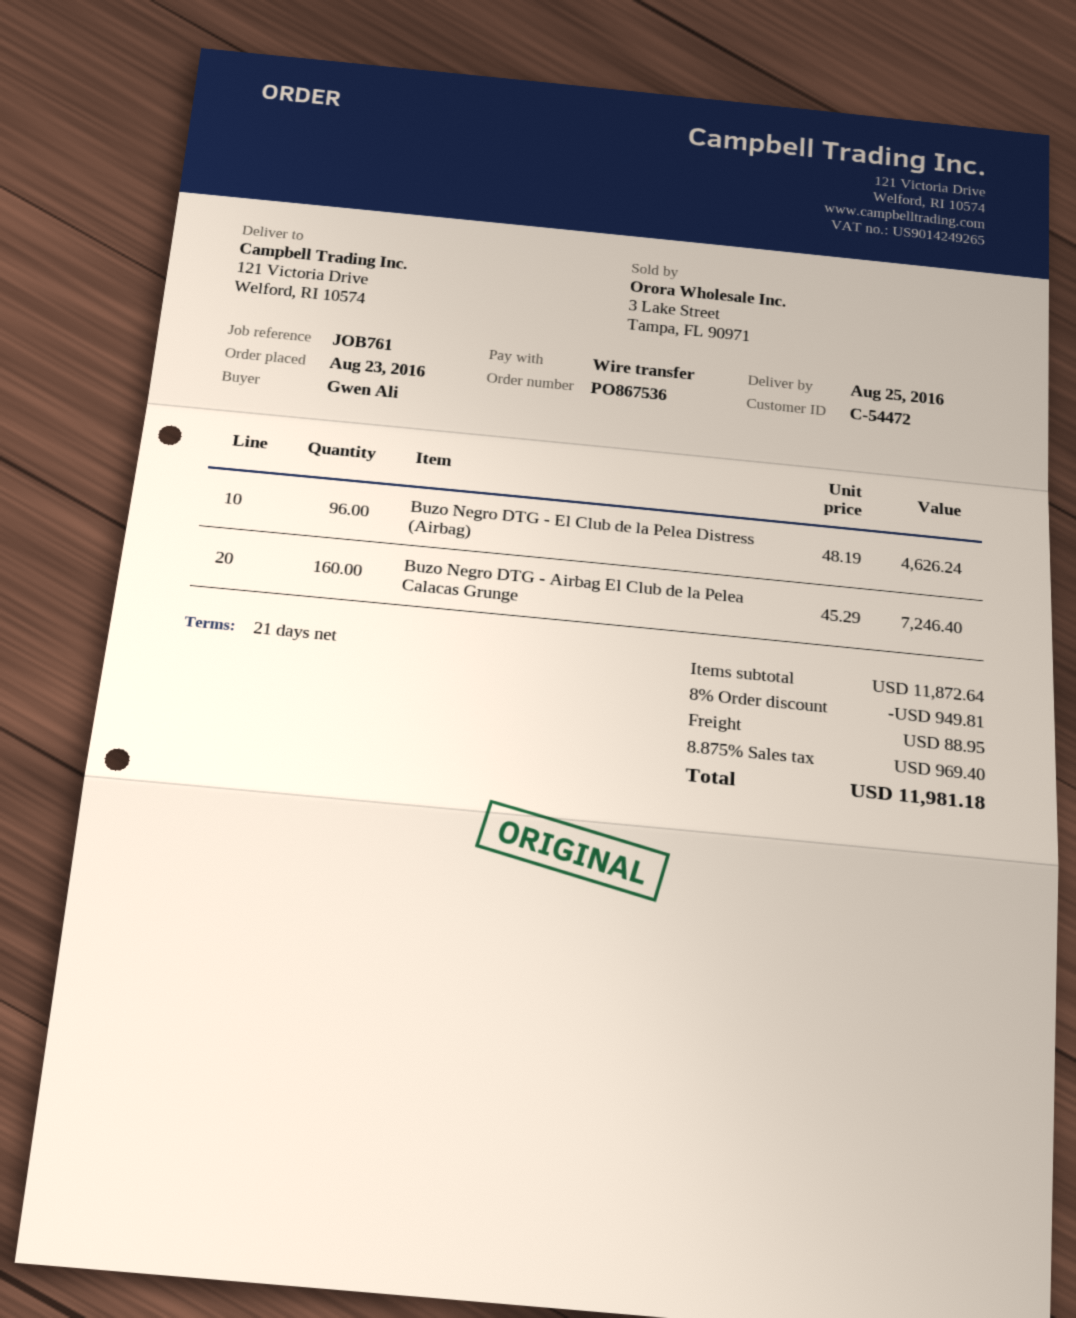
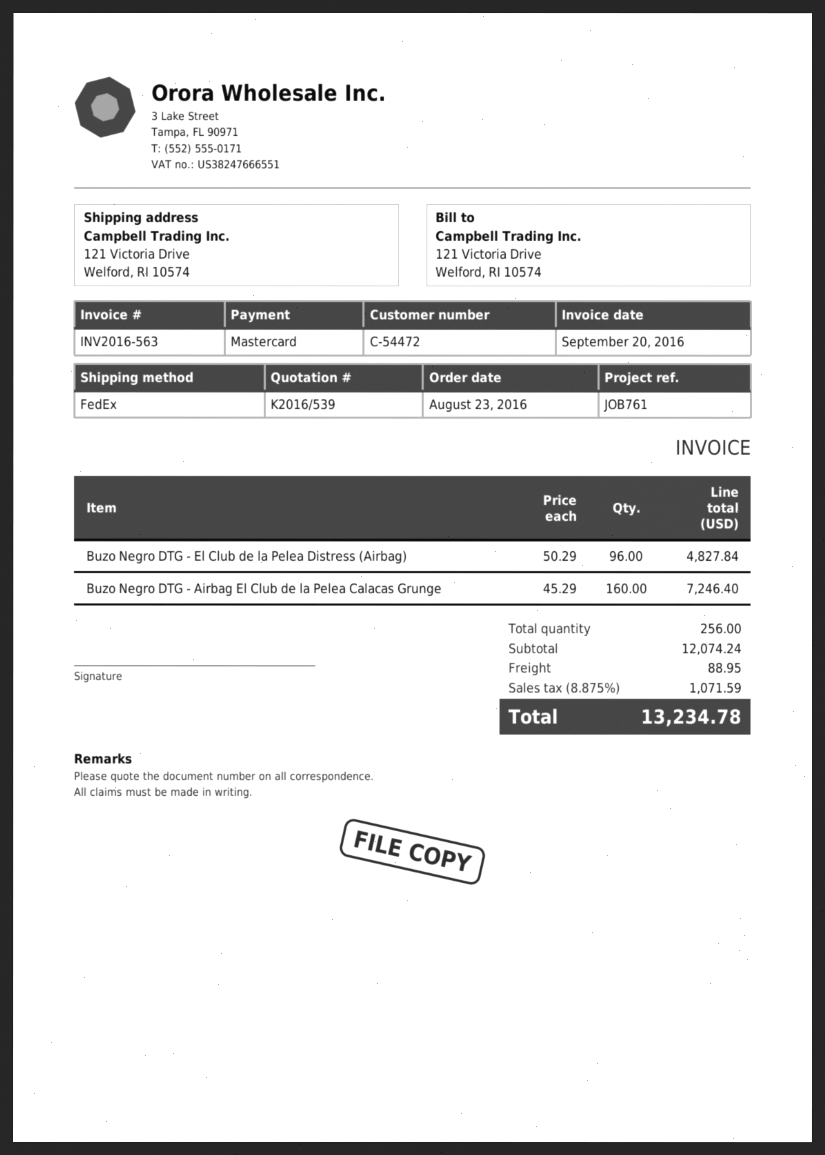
payment method: bank transfer -> Mastercard
Buzo Negro DTG - El Club de la Pelea Distress (Airbag): 96 x 48.19 = 4626.24 -> 96 x 50.29 = 4827.84
subtotal: 11872.64 -> 12074.24
discount: 8% = 949.81 -> none
tax: 8.875% = 969.40 -> 8.875% = 1071.59
total: 11981.18 -> 13234.78

